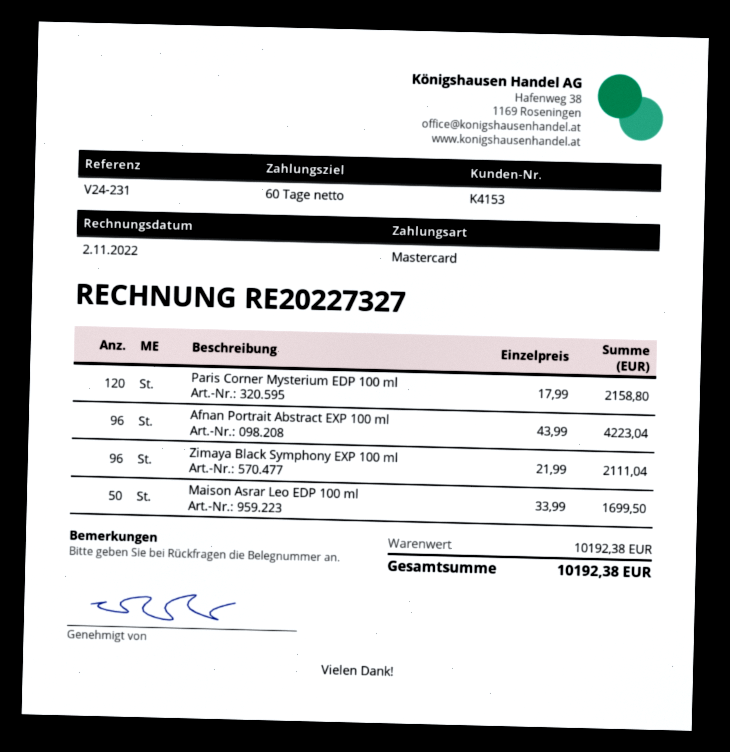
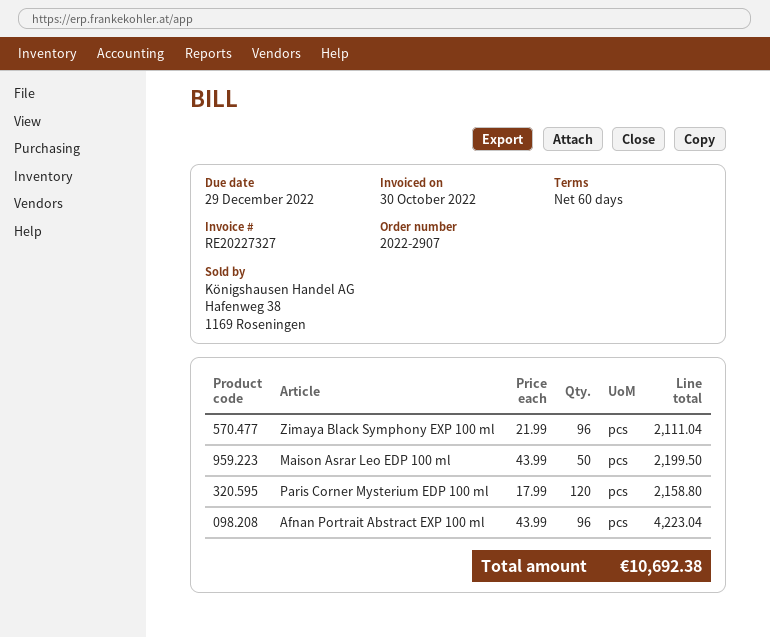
invoice date: 2022-11-02 -> 2022-10-30
Maison Asrar Leo EDP 100 ml: 50 x 33.99 = 1699.50 -> 50 x 43.99 = 2199.50
total: 10192.38 -> 10692.38

